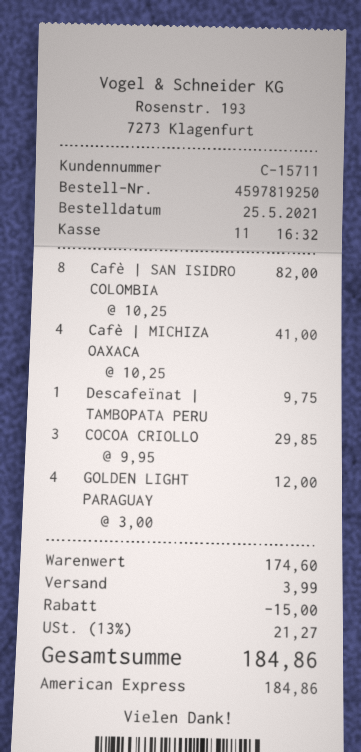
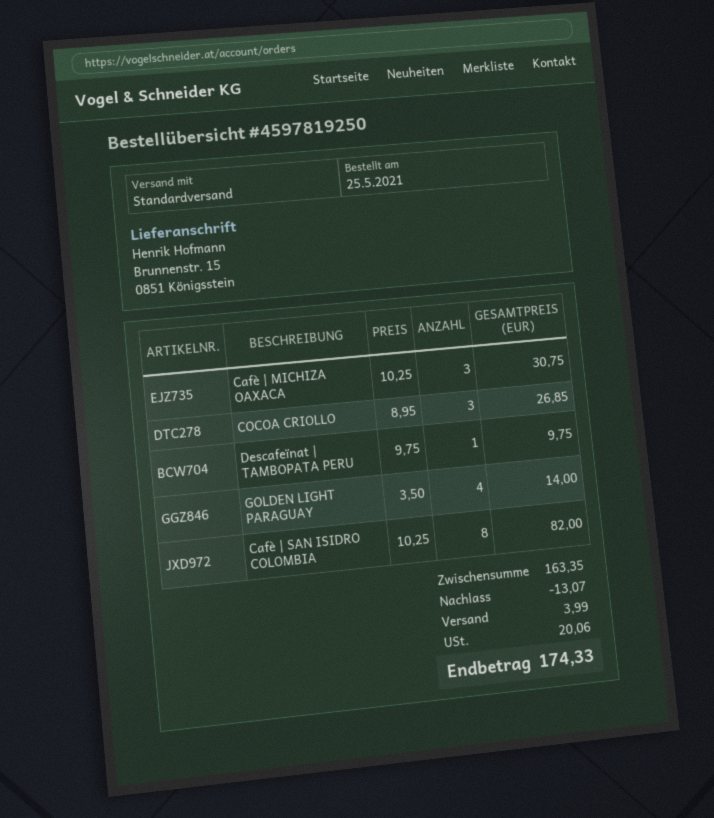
Cafè | MICHIZA OAXACA: 4 x 10.25 = 41.00 -> 3 x 10.25 = 30.75
COCOA CRIOLLO: 3 x 9.95 = 29.85 -> 3 x 8.95 = 26.85
GOLDEN LIGHT PARAGUAY: 4 x 3.00 = 12.00 -> 4 x 3.50 = 14.00
subtotal: 174.60 -> 163.35
discount: 15.00 -> 13.07
tax: 21.27 -> 20.06
total: 184.86 -> 174.33

